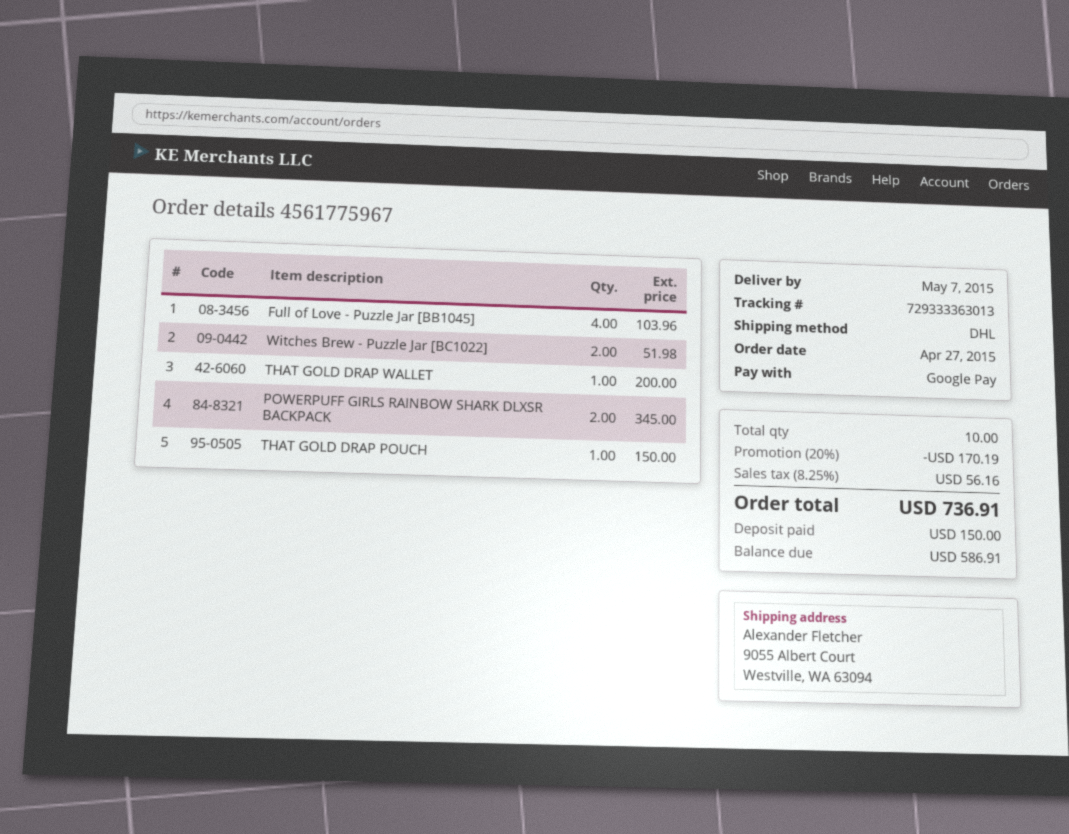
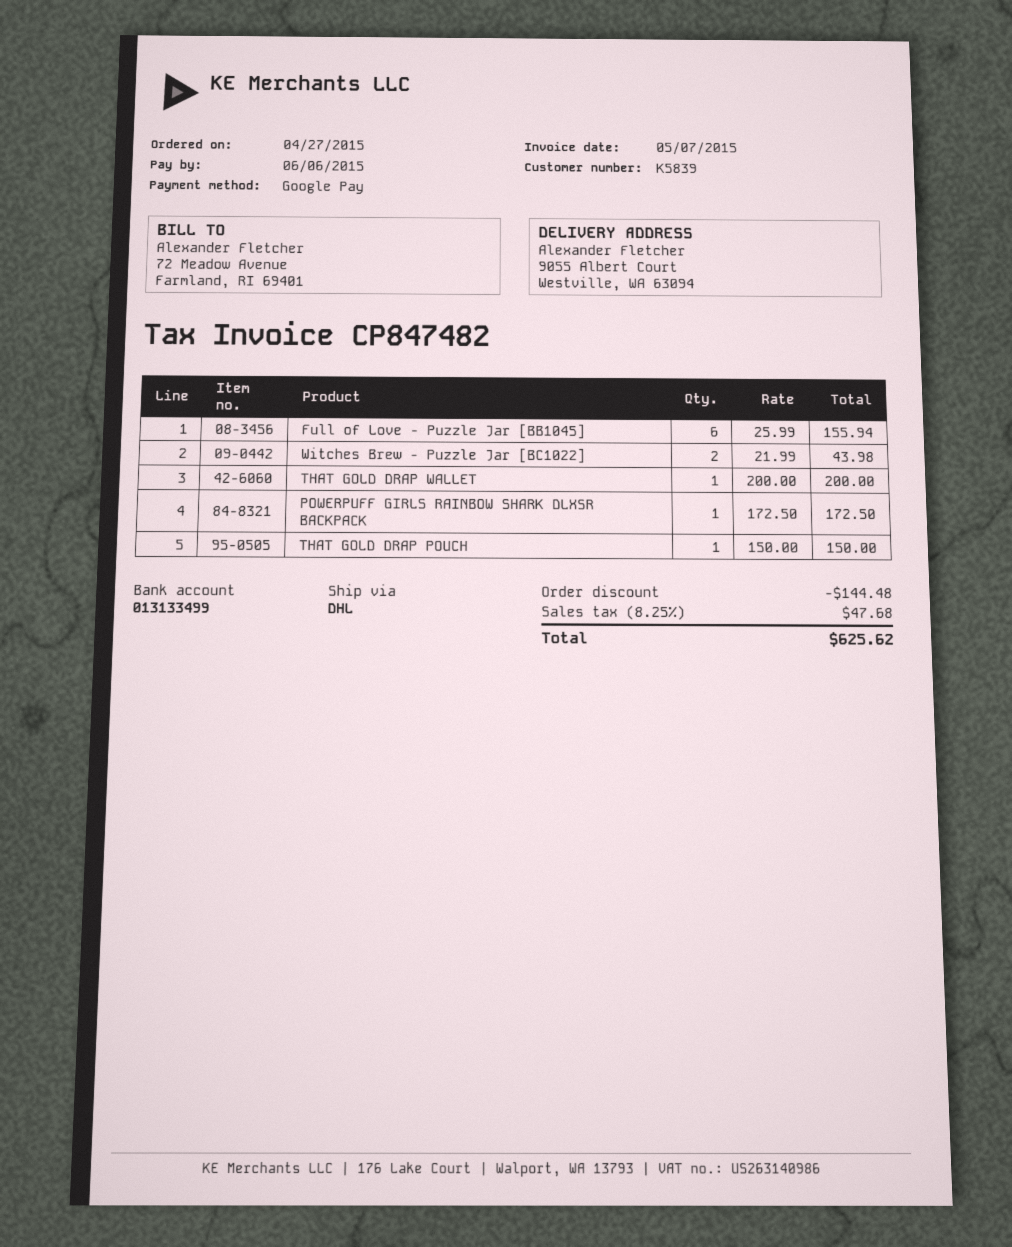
Full of Love - Puzzle Jar [BB1045]: 4 for 103.96 -> 6 for 155.94
Witches Brew - Puzzle Jar [BC1022]: 2 for 51.98 -> 2 for 43.98
POWERPUFF GIRLS RAINBOW SHARK DLXSR BACKPACK: 2 for 345.00 -> 1 for 172.50
discount: 170.19 -> 144.48
tax: 8.25% = 56.16 -> 8.25% = 47.68
total: 736.91 -> 625.62

